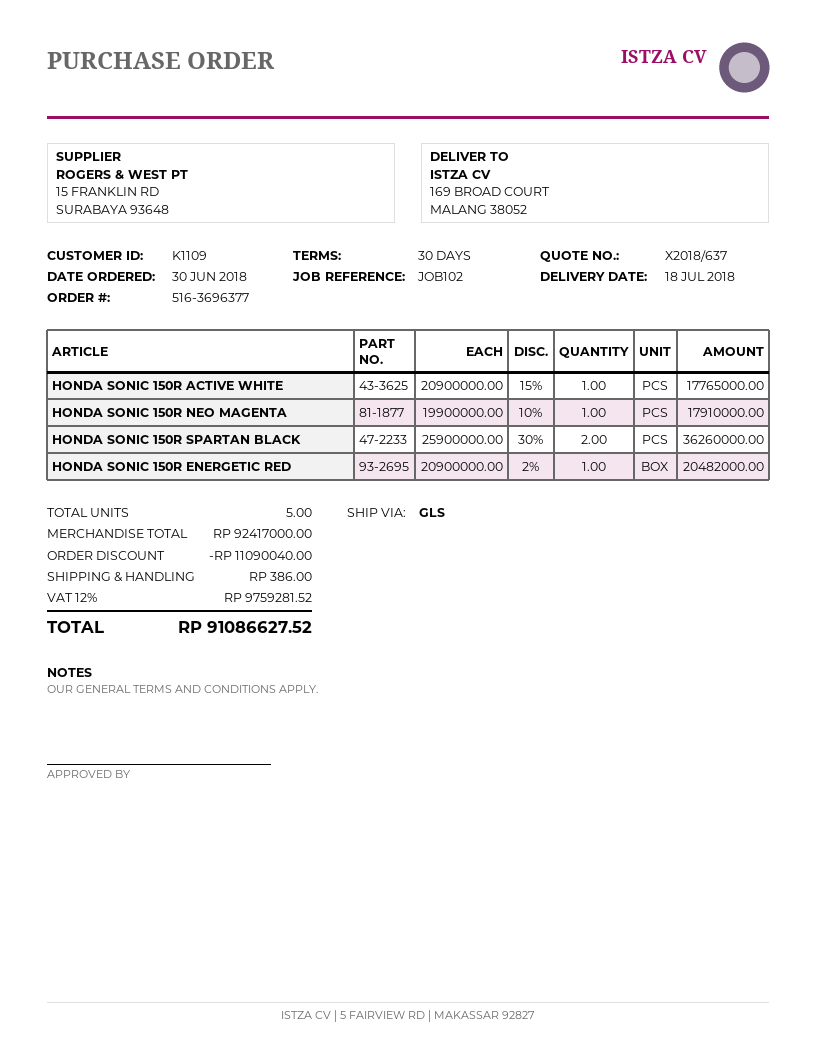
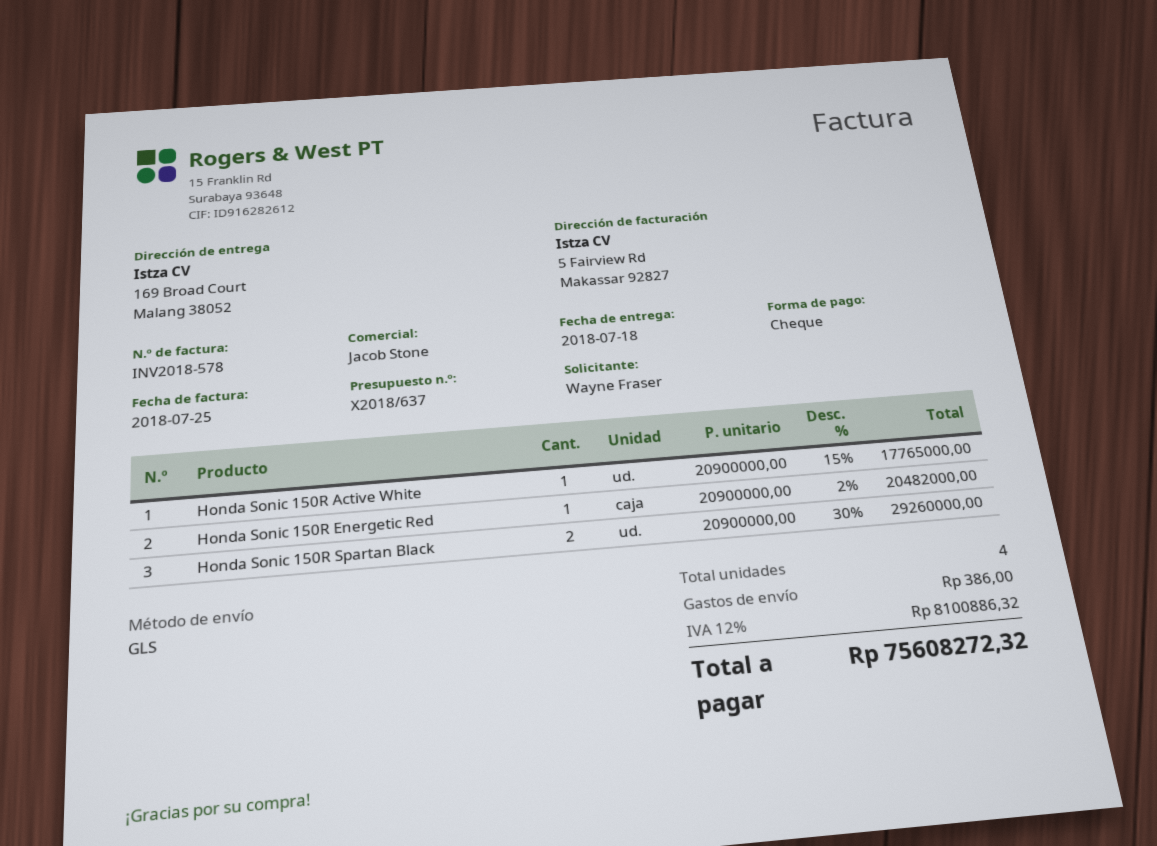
HONDA SONIC 150R NEO MAGENTA: 1 x 19900000.00 - 10% = 17910000.00 -> none
HONDA SONIC 150R SPARTAN BLACK: 2 x 25900000.00 - 30% = 36260000.00 -> 2 x 20900000.00 - 30% = 29260000.00
total quantity: 5 -> 4
discount: 11090040.00 -> none
tax: 12% = 9759281.52 -> 12% = 8100886.32
total: 91086627.52 -> 75608272.32

